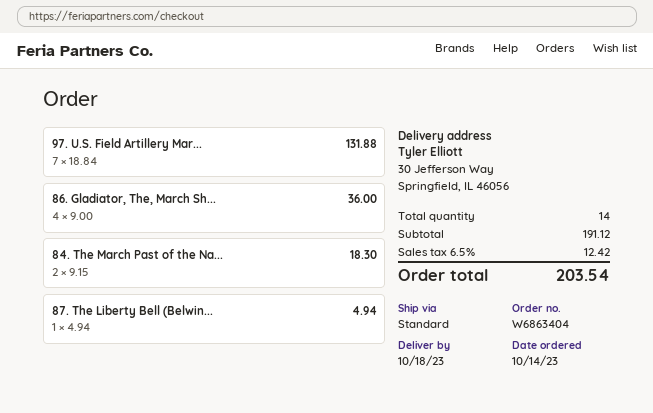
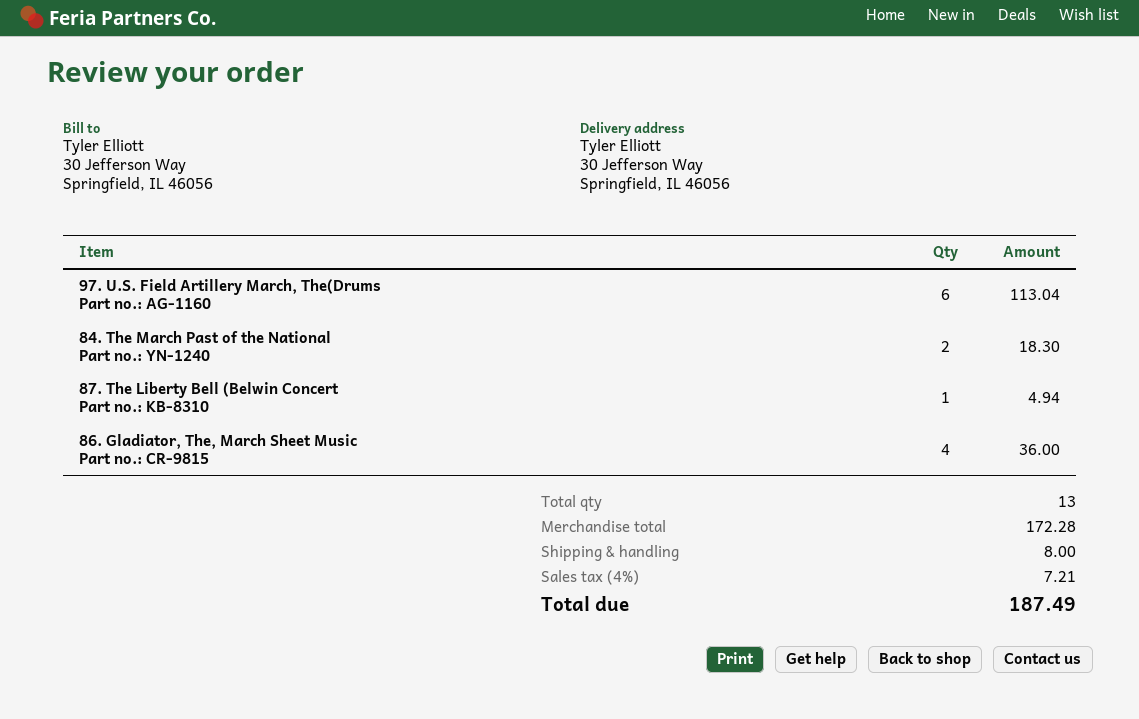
97. U.S. Field Artillery Mar...: 7 for 131.88 -> 6 for 113.04
total quantity: 14 -> 13
subtotal: 191.12 -> 172.28
shipping: none -> 8.00
tax: 6.5% = 12.42 -> 4% = 7.21
total: 203.54 -> 187.49

